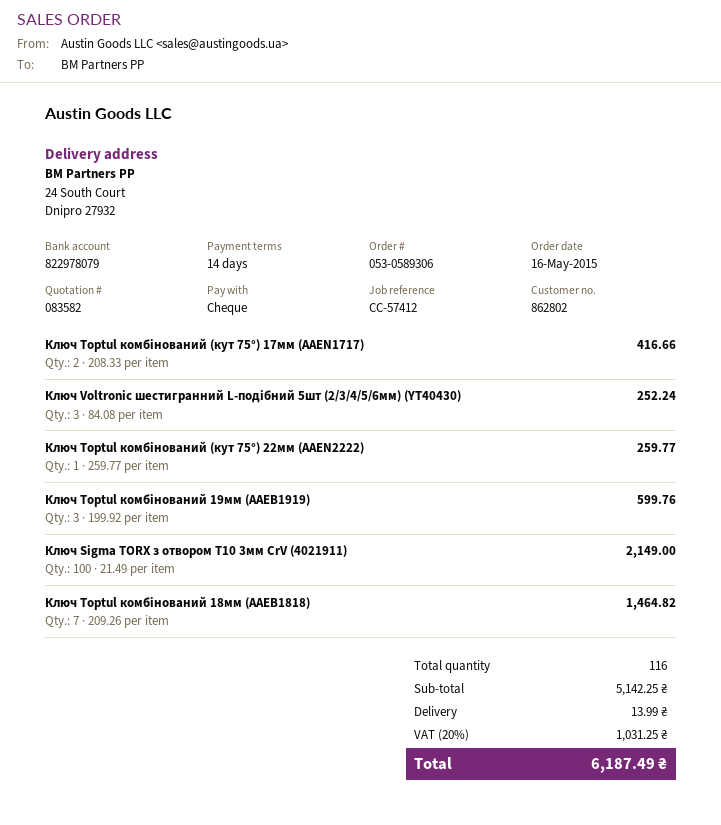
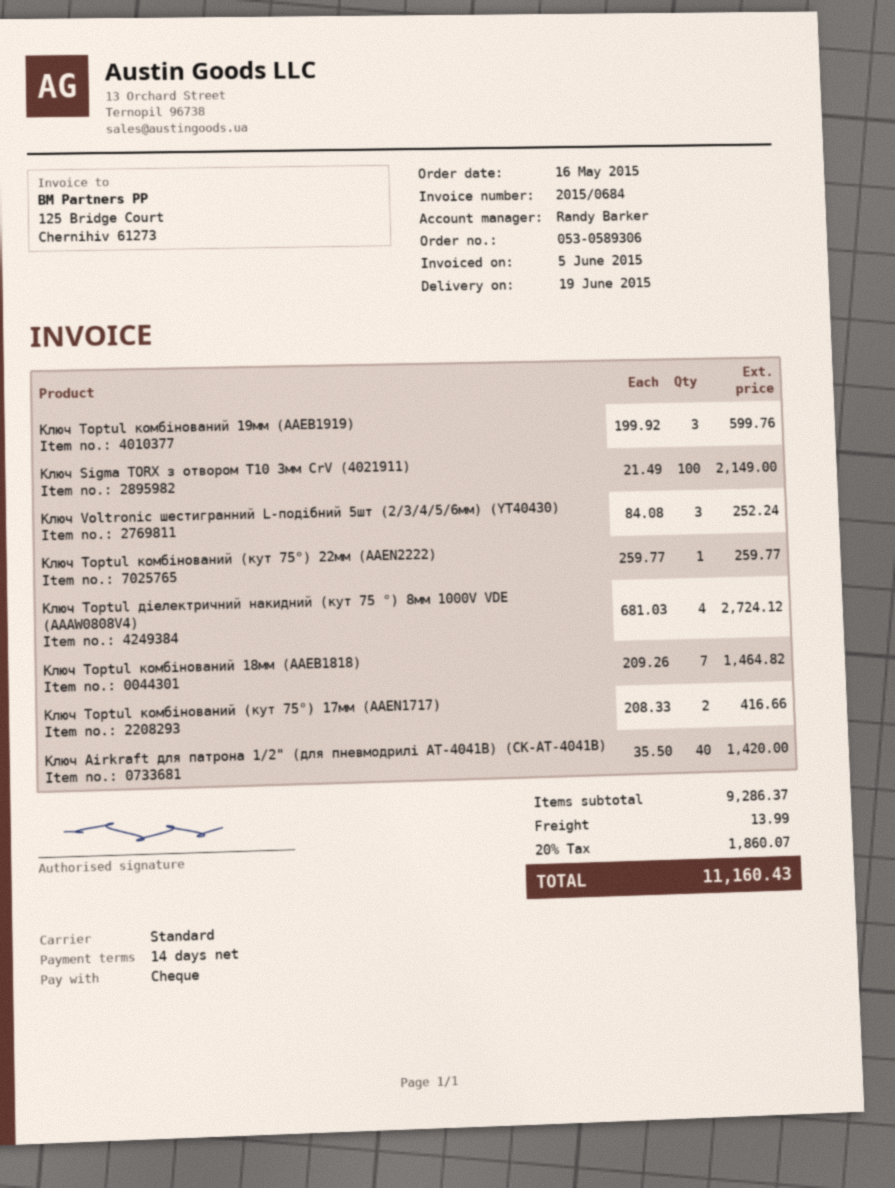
Ключ Toptul діелектричний накидний (кут 75 °) 8мм 1000V VDE (AAAW0808V4): none -> 4 x 681.03 = 2724.12
Ключ Airkraft для патрона 1/2" (для пневмодрилі AT-4041B) (CK-AT-4041B): none -> 40 x 35.50 = 1420.00
subtotal: 5142.25 -> 9286.37
tax: 20% = 1031.25 -> 20% = 1860.07
total: 6187.49 -> 11160.43

